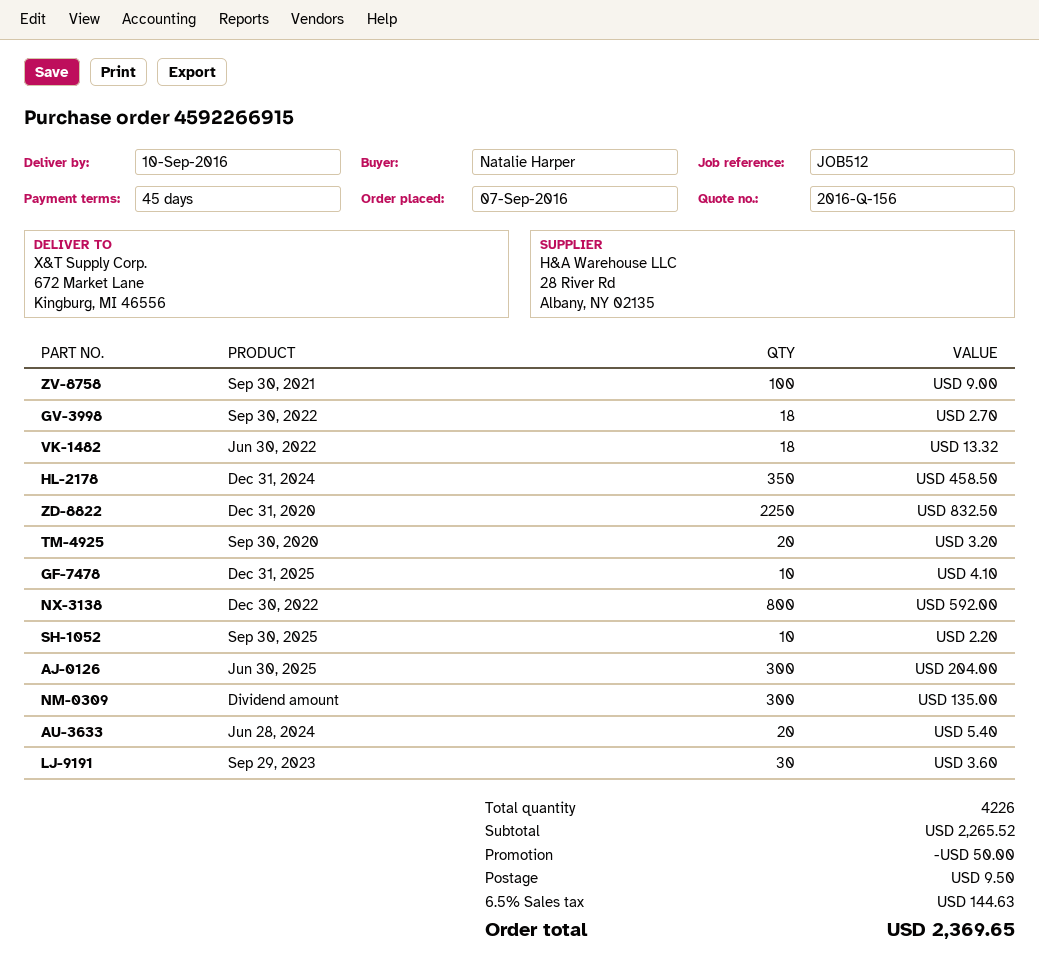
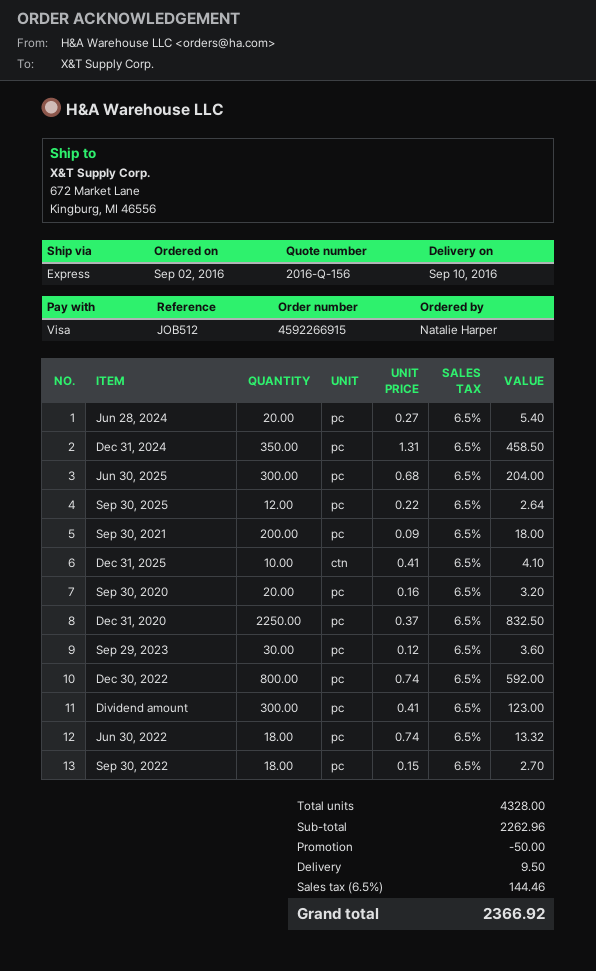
order date: 2016-09-07 -> 2016-09-02
Sep 30, 2021: 100 for 9.00 -> 200 for 18.00
Sep 30, 2025: 10 for 2.20 -> 12 for 2.64
Dividend amount: 300 for 135.00 -> 300 for 123.00
total quantity: 4226 -> 4328
subtotal: 2265.52 -> 2262.96
tax: 6.5% = 144.63 -> 6.5% = 144.46
total: 2369.65 -> 2366.92

